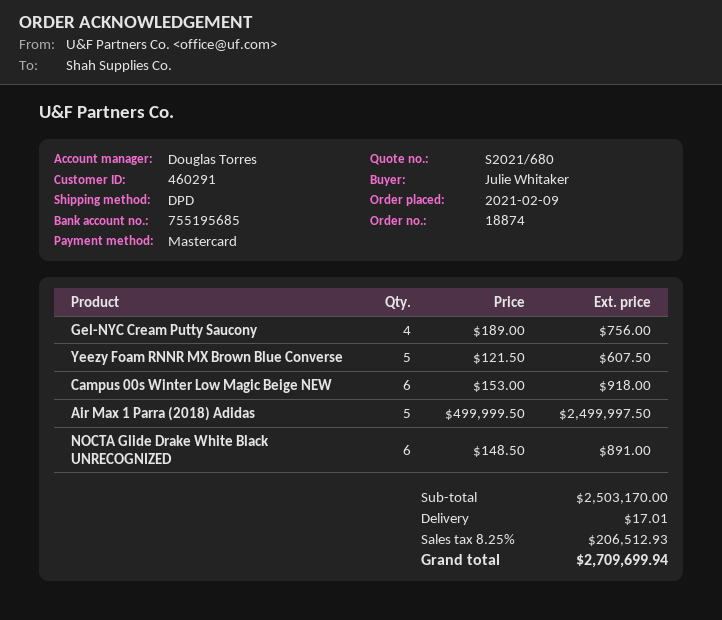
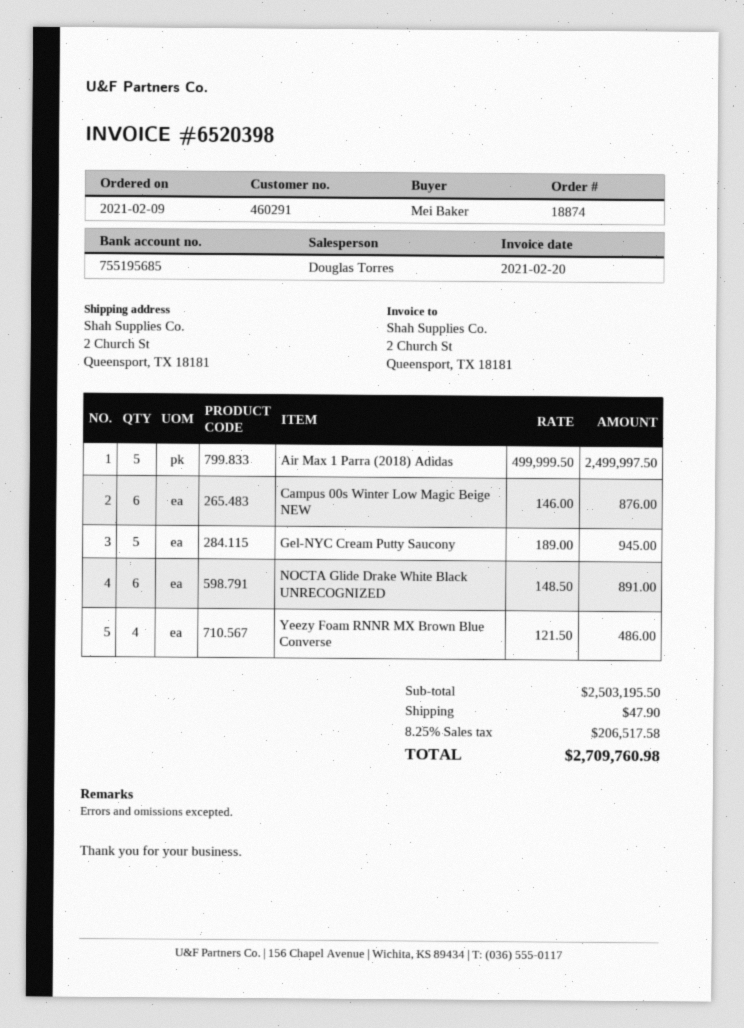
ordered by: Julie Whitaker -> Mei Baker
Gel-NYC Cream Putty Saucony: 4 x 189.00 = 756.00 -> 5 x 189.00 = 945.00
Yeezy Foam RNNR MX Brown Blue Converse: 5 x 121.50 = 607.50 -> 4 x 121.50 = 486.00
Campus 00s Winter Low Magic Beige NEW: 6 x 153.00 = 918.00 -> 6 x 146.00 = 876.00
subtotal: 2503170.00 -> 2503195.50
shipping: 17.01 -> 47.90
tax: 8.25% = 206512.93 -> 8.25% = 206517.58
total: 2709699.94 -> 2709760.98

